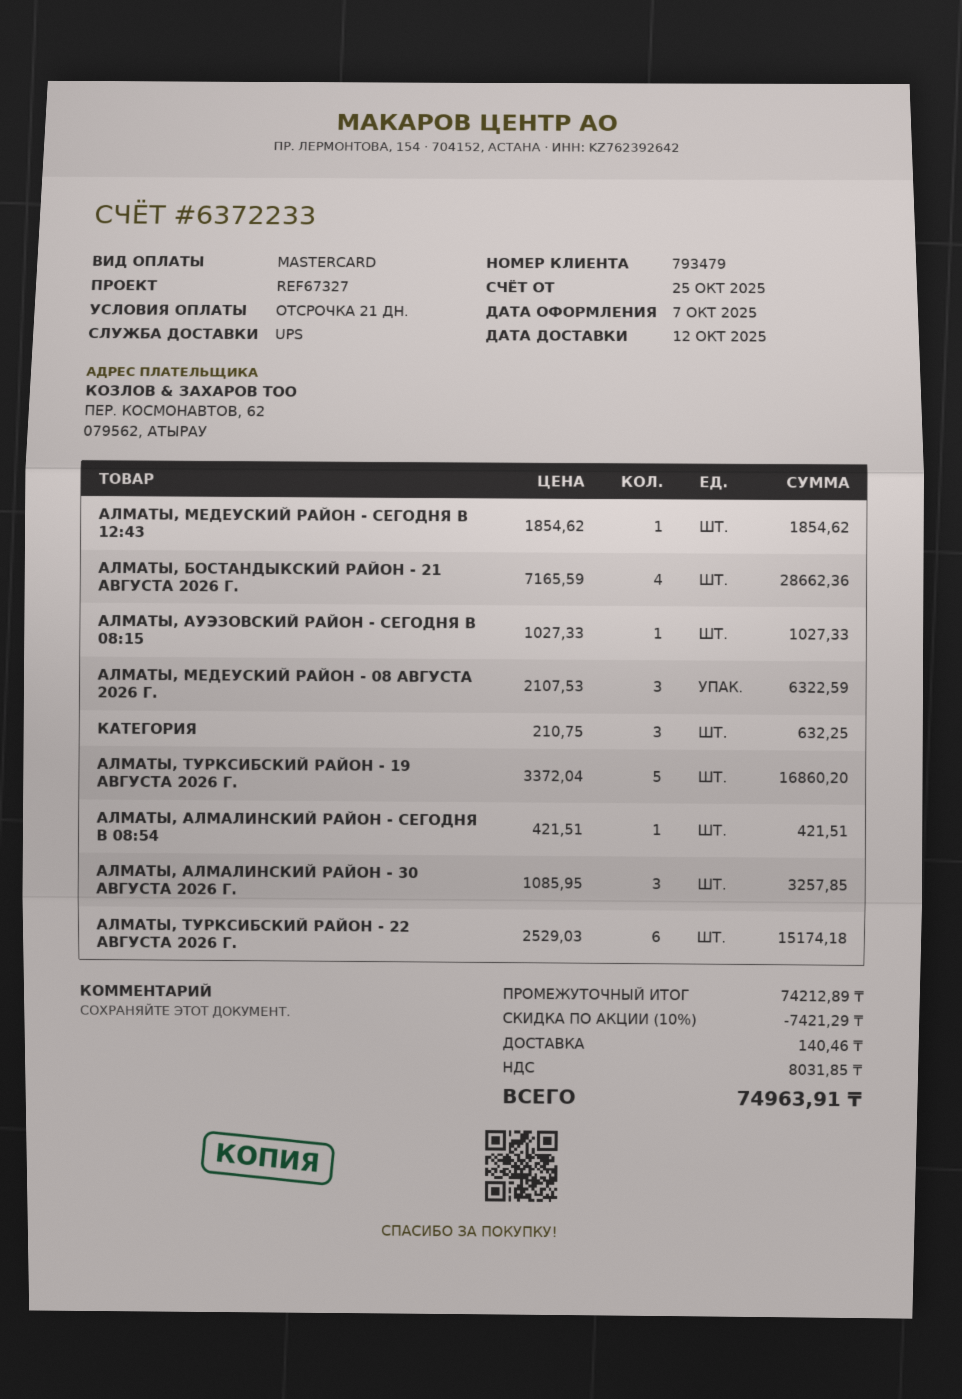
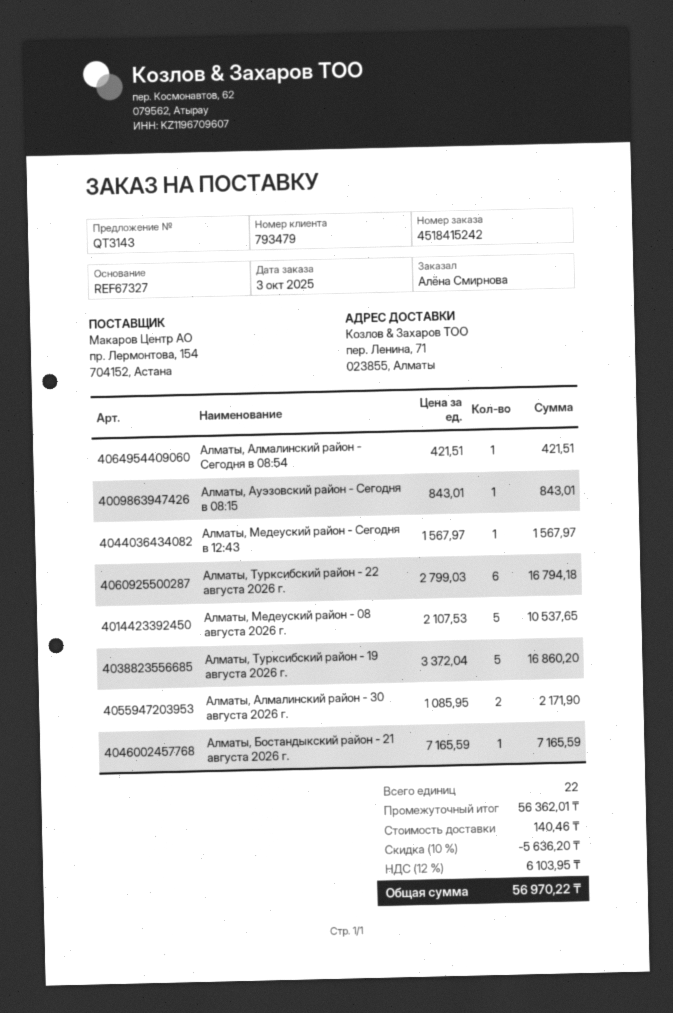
order date: 2025-10-07 -> 2025-10-03
АЛМАТЫ, МЕДЕУСКИЙ РАЙОН - СЕГОДНЯ В 12:43: 1 x 1854.62 = 1854.62 -> 1 x 1567.97 = 1567.97
АЛМАТЫ, БОСТАНДЫКСКИЙ РАЙОН - 21 АВГУСТА 2026 Г.: 4 x 7165.59 = 28662.36 -> 1 x 7165.59 = 7165.59
АЛМАТЫ, АУЭЗОВСКИЙ РАЙОН - СЕГОДНЯ В 08:15: 1 x 1027.33 = 1027.33 -> 1 x 843.01 = 843.01
АЛМАТЫ, МЕДЕУСКИЙ РАЙОН - 08 АВГУСТА 2026 Г.: 3 x 2107.53 = 6322.59 -> 5 x 2107.53 = 10537.65
КАТЕГОРИЯ: 3 x 210.75 = 632.25 -> none
АЛМАТЫ, АЛМАЛИНСКИЙ РАЙОН - 30 АВГУСТА 2026 Г.: 3 x 1085.95 = 3257.85 -> 2 x 1085.95 = 2171.90
АЛМАТЫ, ТУРКСИБСКИЙ РАЙОН - 22 АВГУСТА 2026 Г.: 6 x 2529.03 = 15174.18 -> 6 x 2799.03 = 16794.18
subtotal: 74212.89 -> 56362.01
discount: 10% = 7421.29 -> 10% = 5636.20
tax: 8031.85 -> 6103.95
total: 74963.91 -> 56970.22

